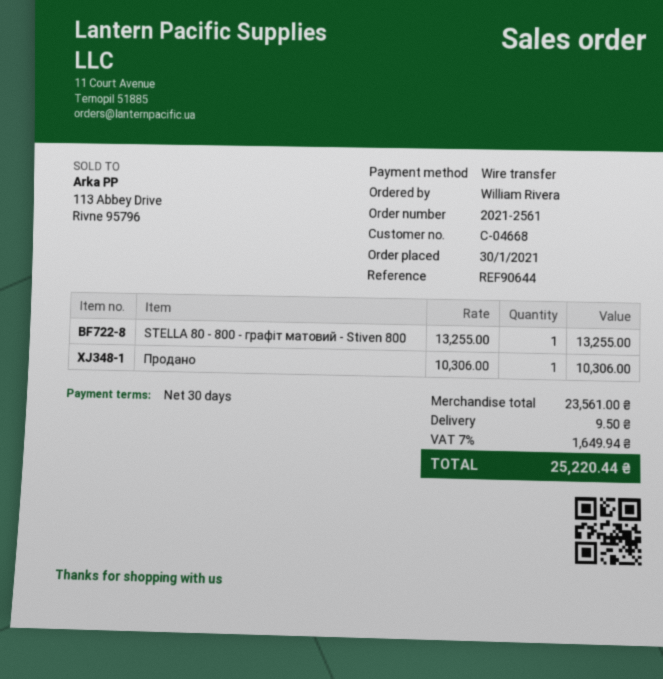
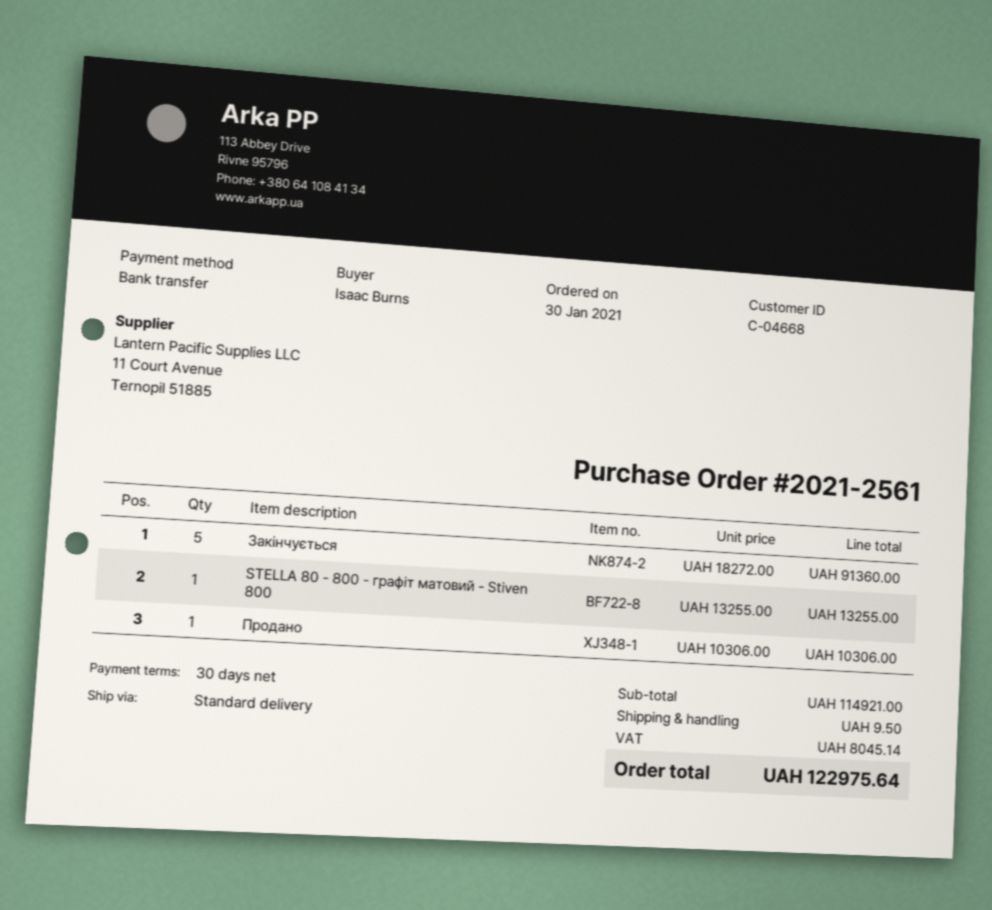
ordered by: William Rivera -> Isaac Burns
Закінчується: none -> 5 x 18272.00 = 91360.00
subtotal: 23561.00 -> 114921.00
tax: 1649.94 -> 8045.14
total: 25220.44 -> 122975.64

